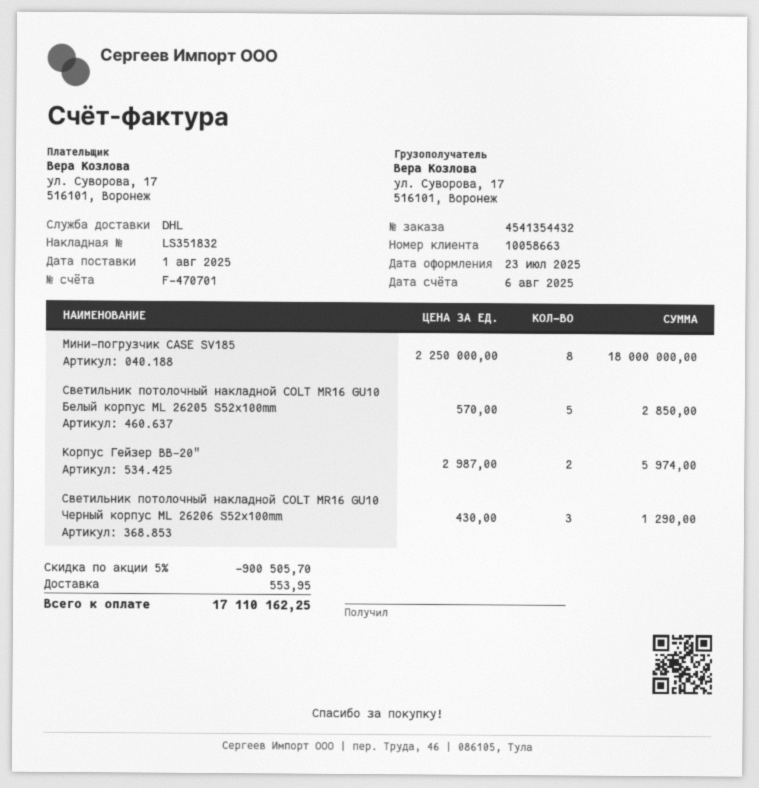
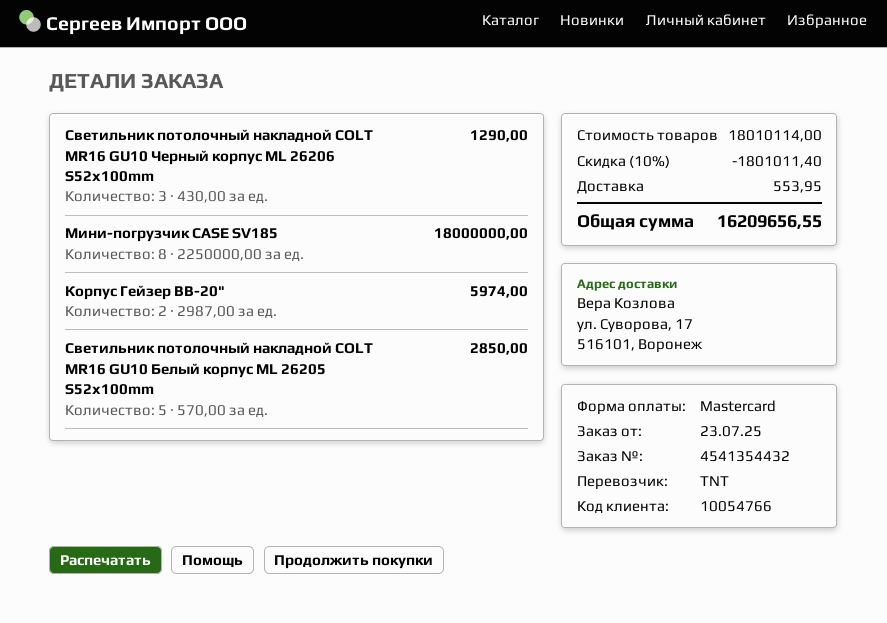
customer number: 10058663 -> 10054766
shipping method: DHL -> TNT
discount: 5% = 900505.70 -> 10% = 1801011.40
total: 17110162.25 -> 16209656.55

